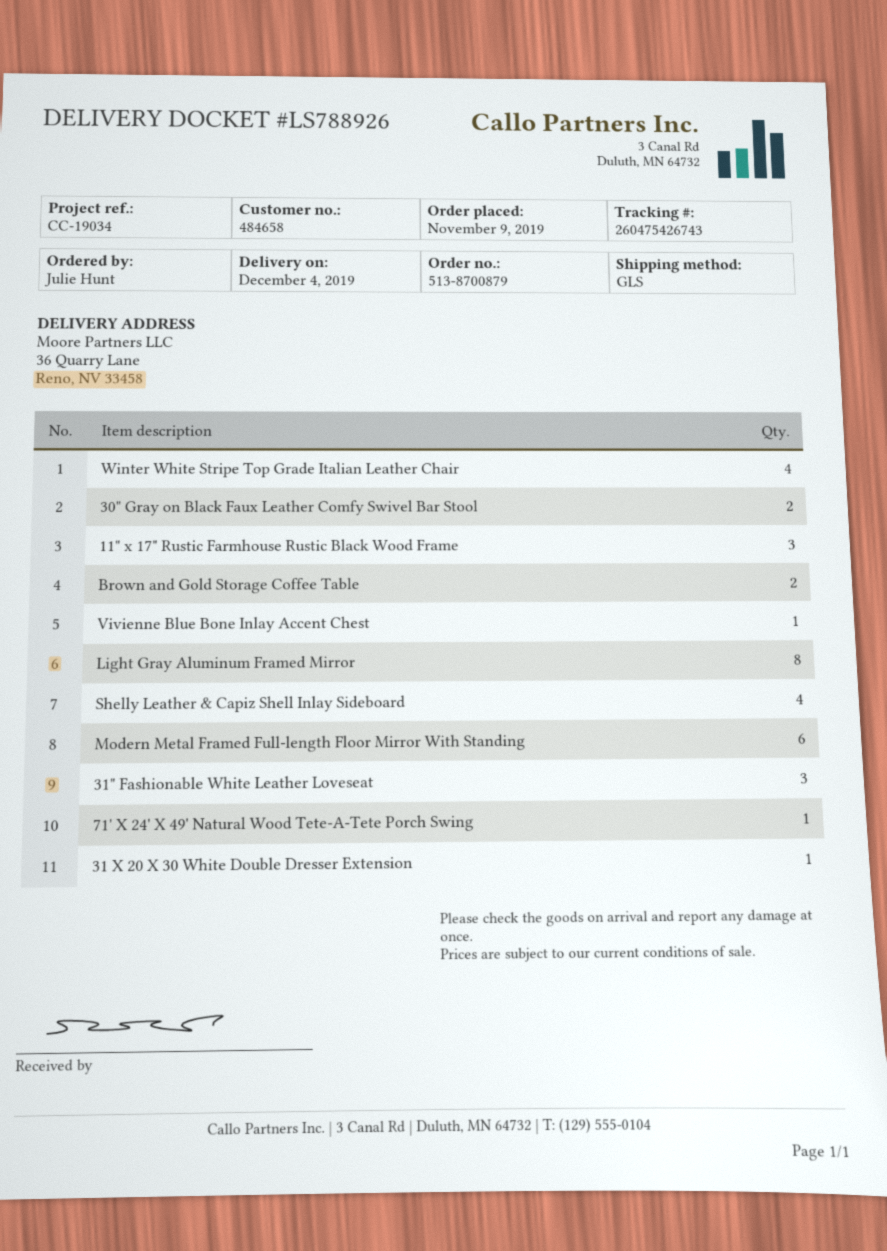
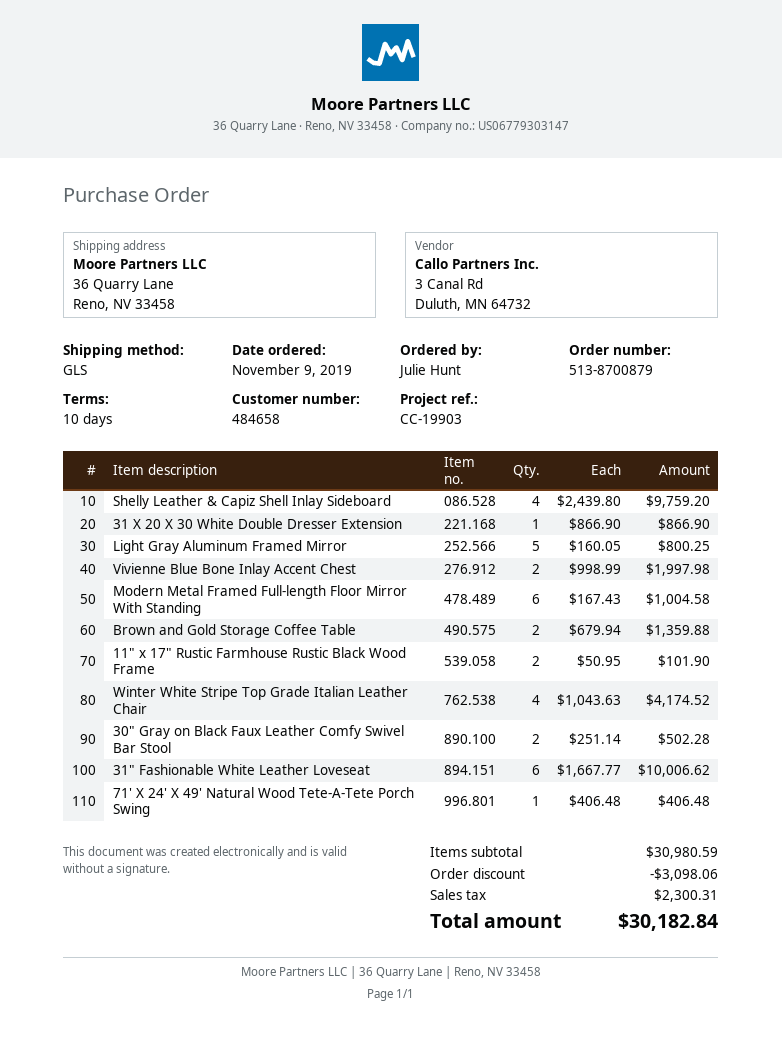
reference: CC-19034 -> CC-19903
11" x 17" Rustic Farmhouse Rustic Black Wood Frame: 3 -> 2
Vivienne Blue Bone Inlay Accent Chest: 1 -> 2
Light Gray Aluminum Framed Mirror: 8 -> 5
31" Fashionable White Leather Loveseat: 3 -> 6

